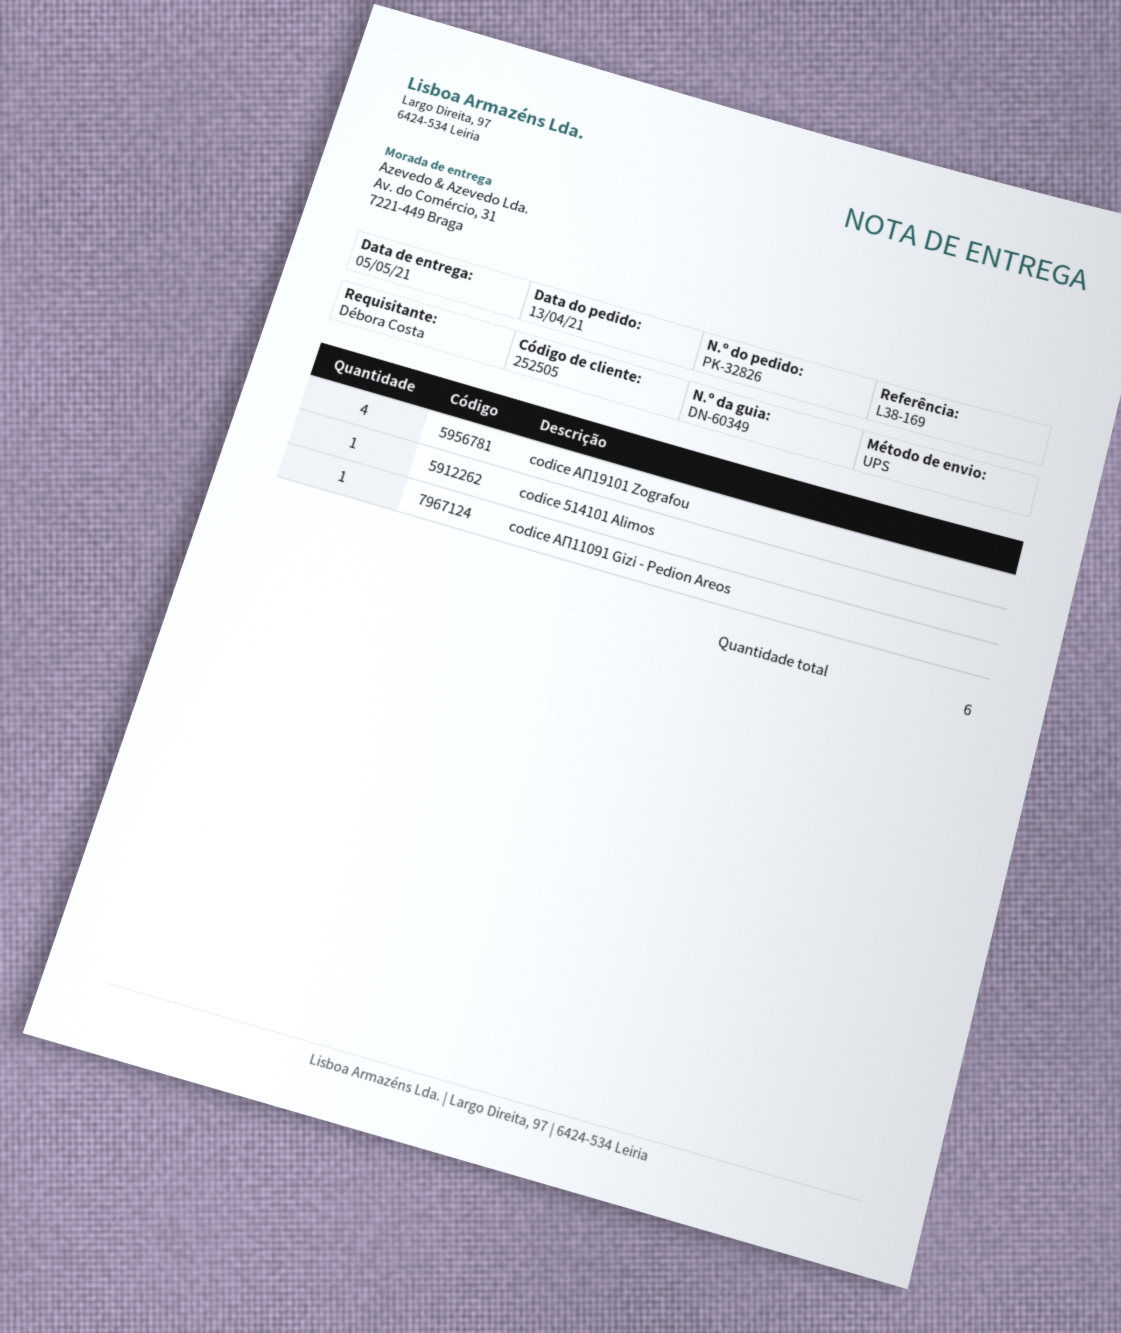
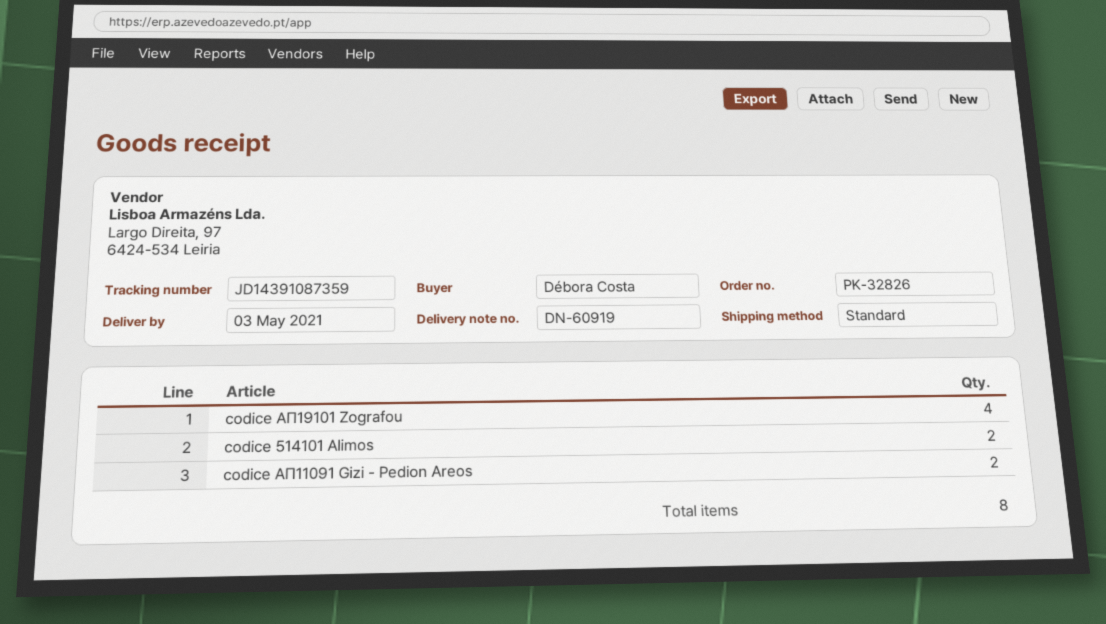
delivery note number: DN-60349 -> DN-60919
delivery date: 2021-05-05 -> 2021-05-03
shipping method: UPS -> standard
codice 514101 Alimos: 1 -> 2
codice ΑΠ11091 Gizi - Pedion Areos: 1 -> 2
total quantity: 6 -> 8

